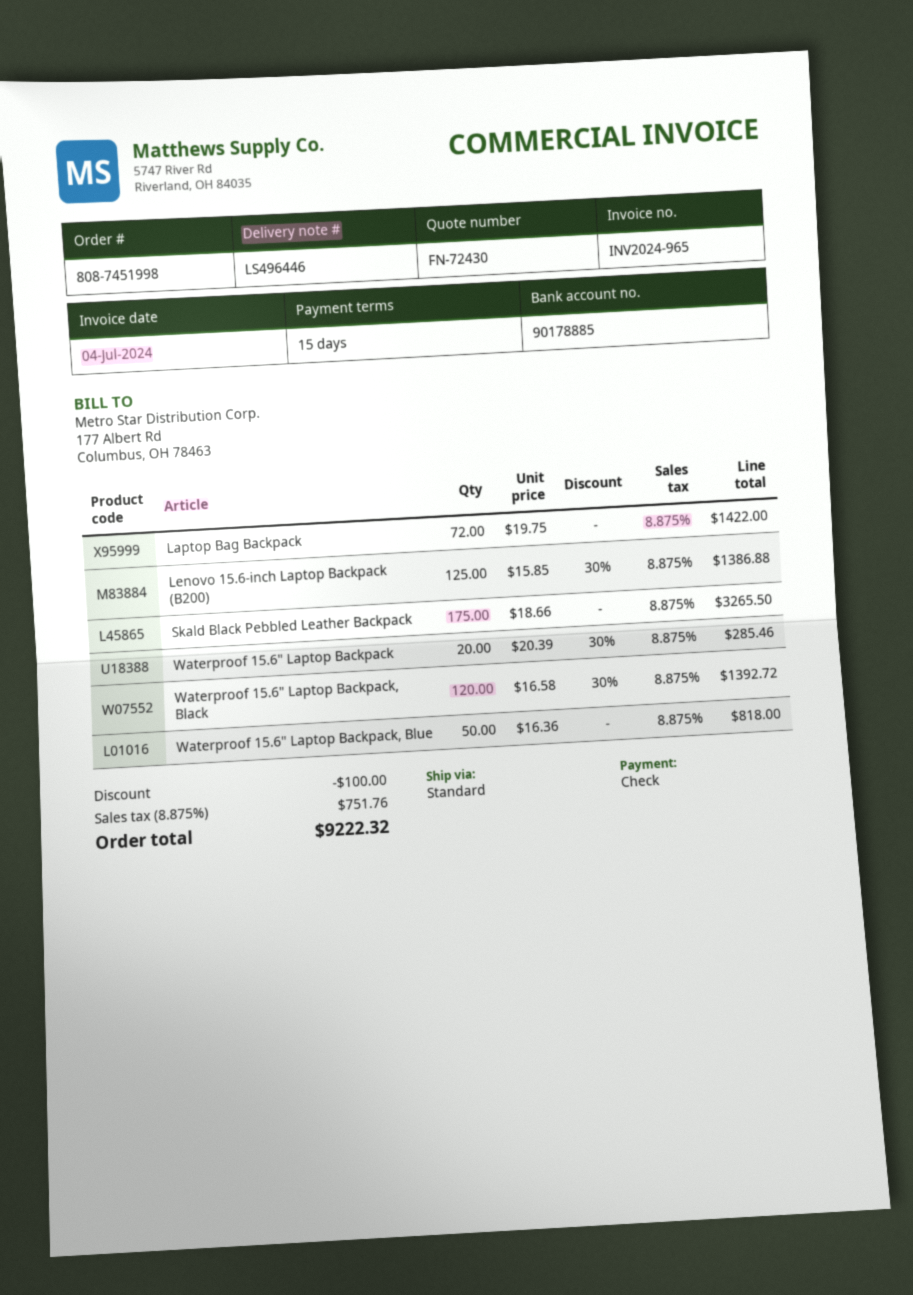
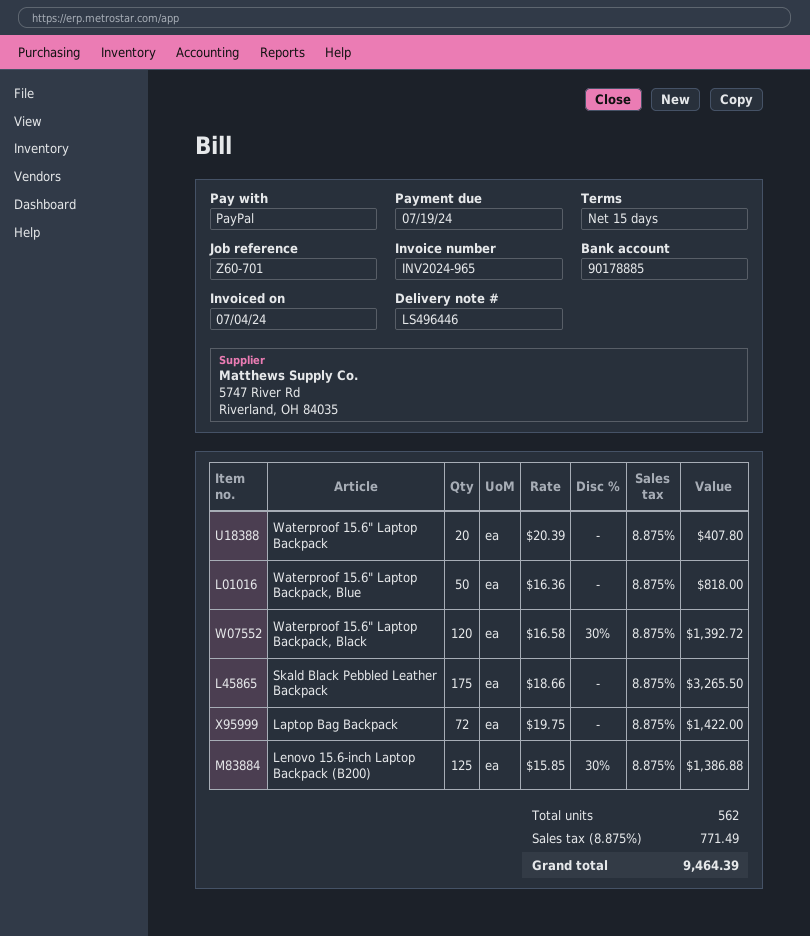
payment method: cheque -> PayPal
Waterproof 15.6" Laptop Backpack: 20 x 20.39 - 30% = 285.46 -> 20 x 20.39 = 407.80
discount: 100.00 -> none
tax: 8.875% = 751.76 -> 8.875% = 771.49
total: 9222.32 -> 9464.39

